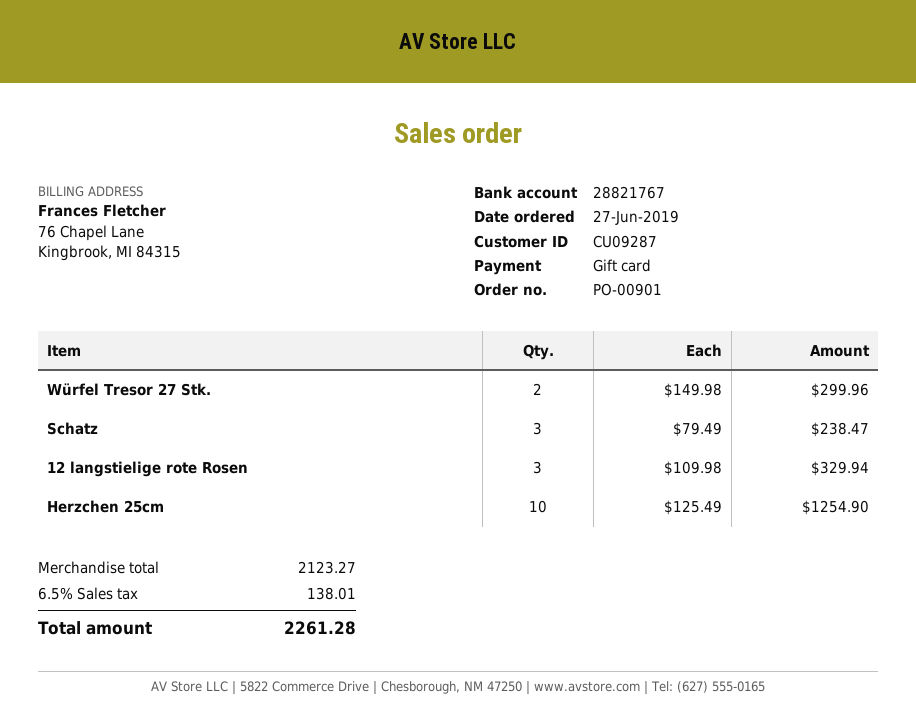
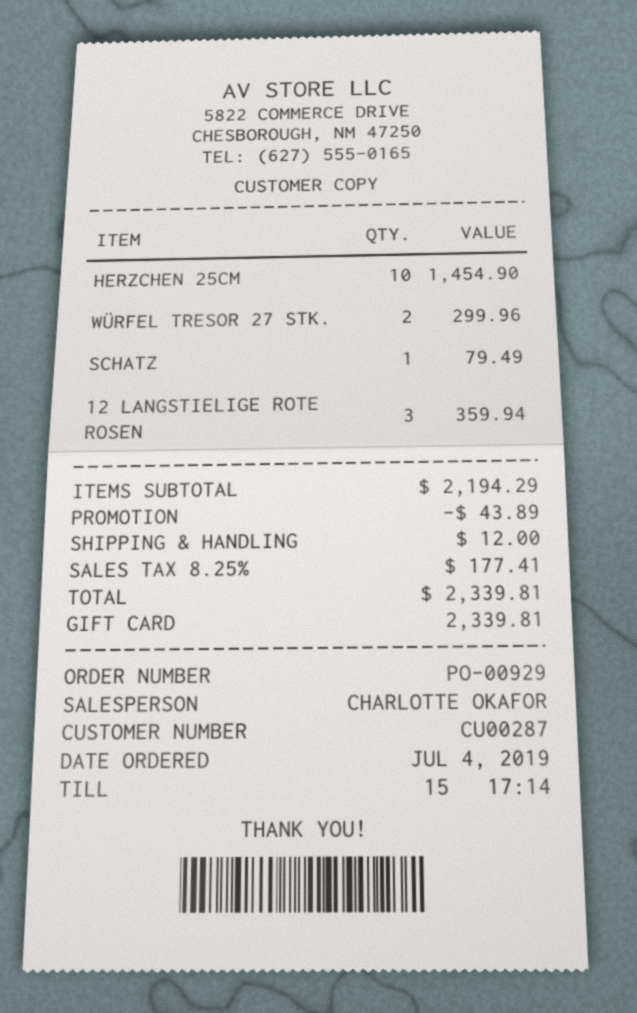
order number: PO-00901 -> PO-00929
order date: 2019-06-27 -> 2019-07-04
customer number: CU09287 -> CU00287
Schatz: 3 for 238.47 -> 1 for 79.49
12 langstielige rote Rosen: 3 for 329.94 -> 3 for 359.94
Herzchen 25cm: 10 for 1254.90 -> 10 for 1454.90
subtotal: 2123.27 -> 2194.29
discount: none -> 43.89
shipping: none -> 12.00
tax: 6.5% = 138.01 -> 8.25% = 177.41
total: 2261.28 -> 2339.81

